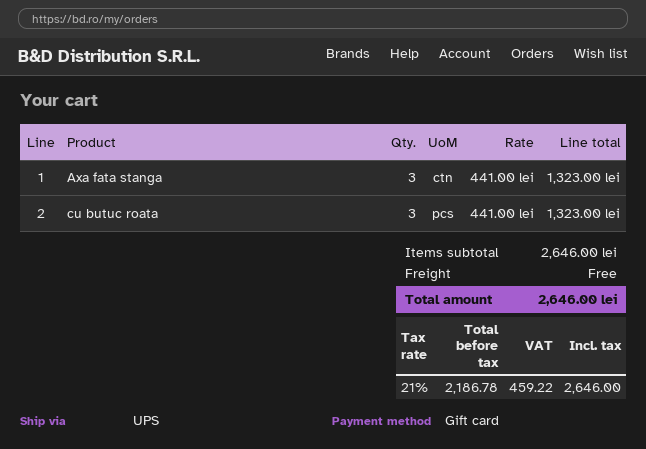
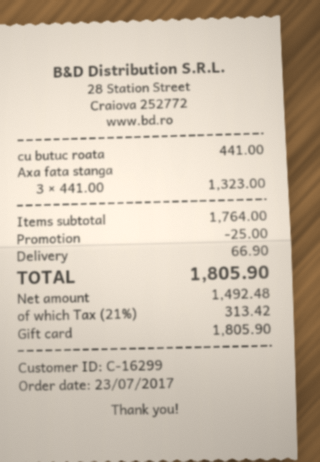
cu butuc roata: 3 x 441.00 = 1323.00 -> 1 x 441.00 = 441.00
subtotal: 2646.00 -> 1764.00
discount: none -> 25.00
shipping: 0.00 -> 66.90
net: 2186.78 -> 1492.48
tax: 21% = 459.22 -> 21% = 313.42
total: 2646.00 -> 1805.90

